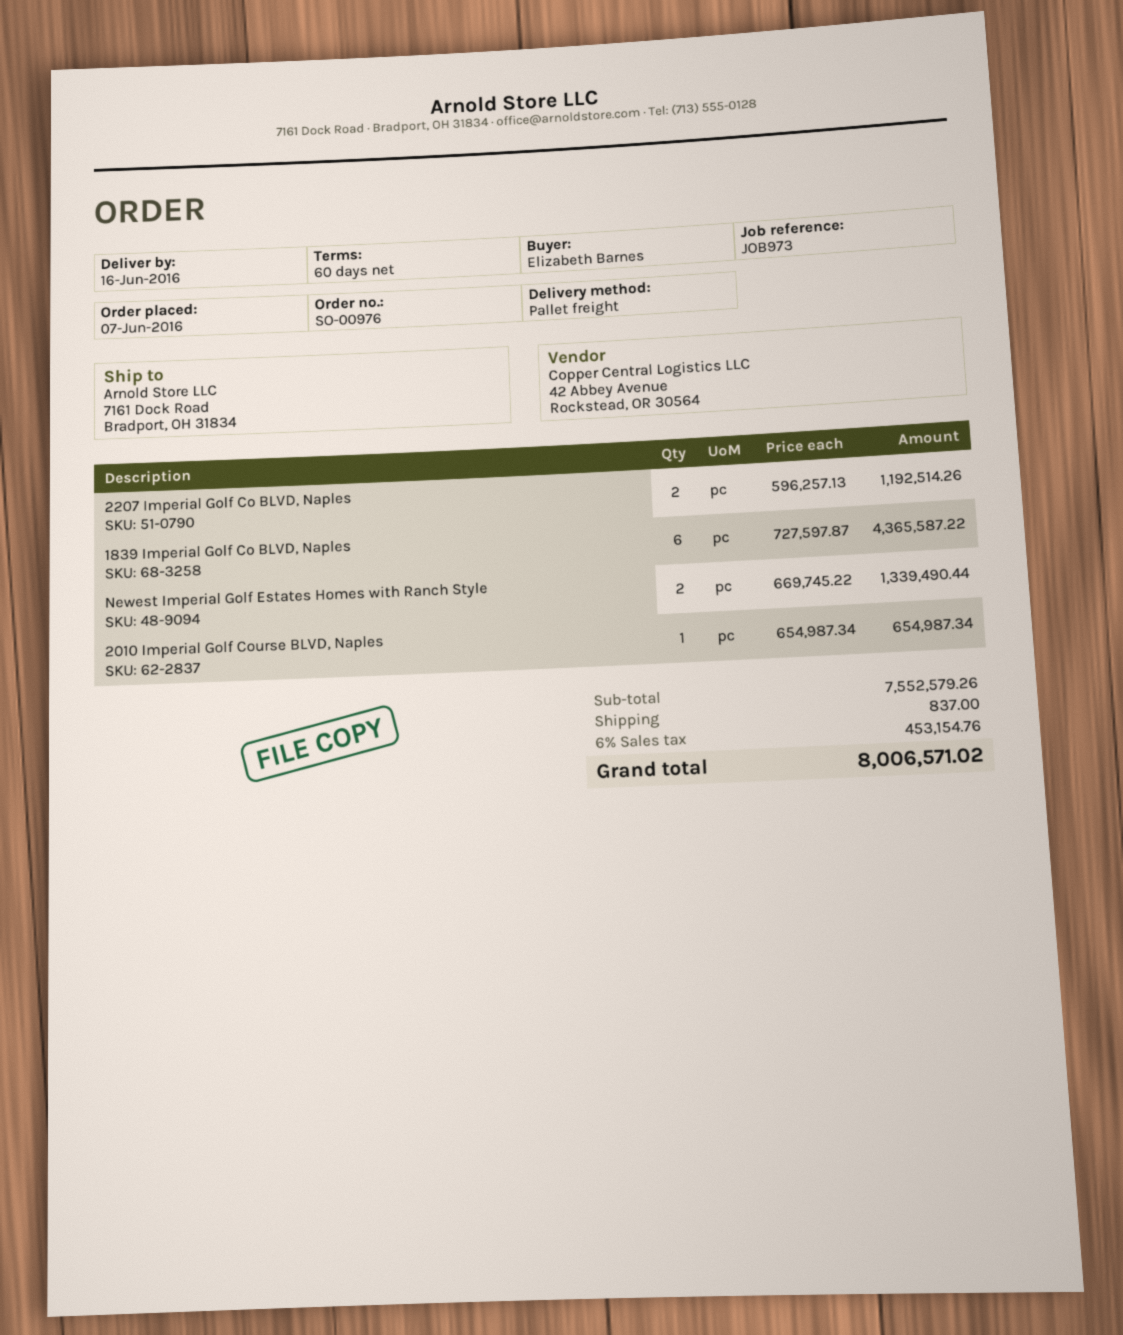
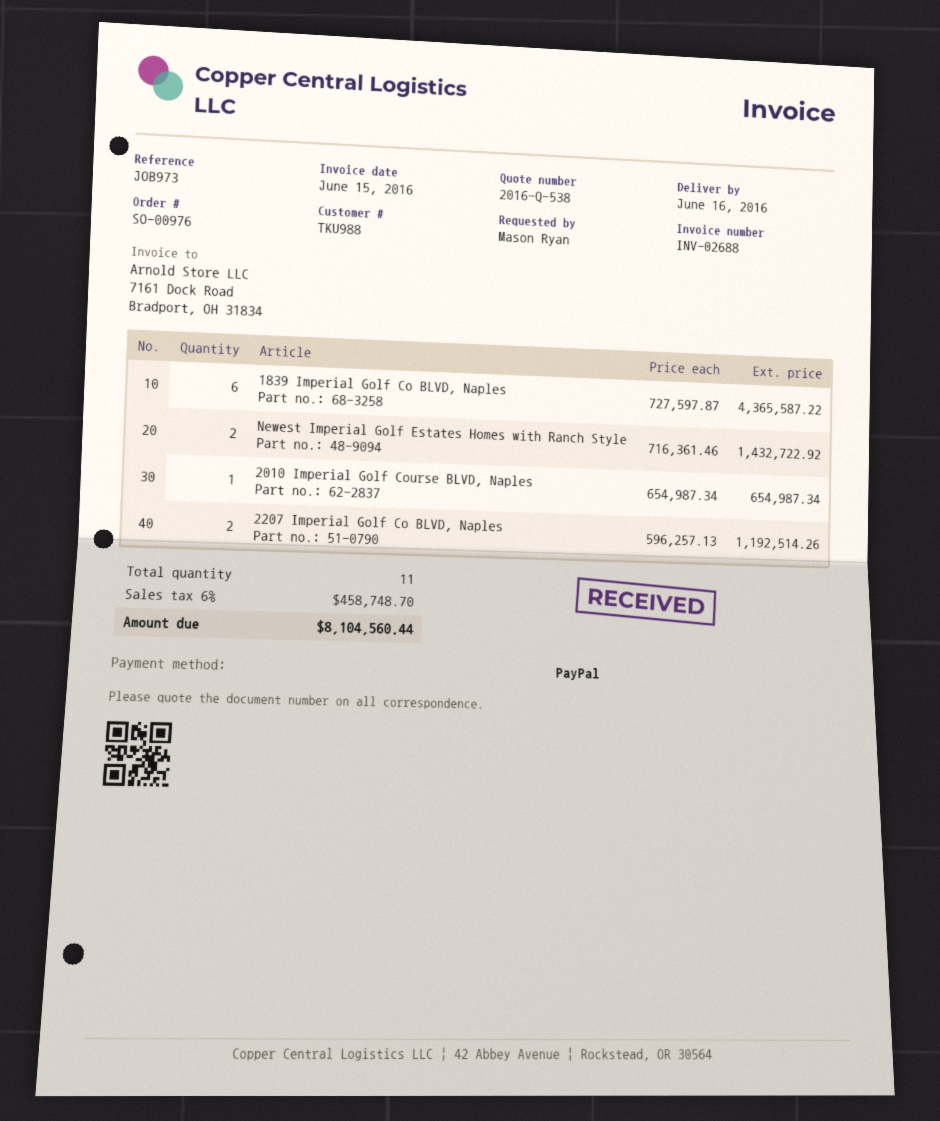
ordered by: Elizabeth Barnes -> Mason Ryan
Newest Imperial Golf Estates Homes with Ranch Style: 2 x 669745.22 = 1339490.44 -> 2 x 716361.46 = 1432722.92
shipping: 837.00 -> none
tax: 6% = 453154.76 -> 6% = 458748.70
total: 8006571.02 -> 8104560.44

